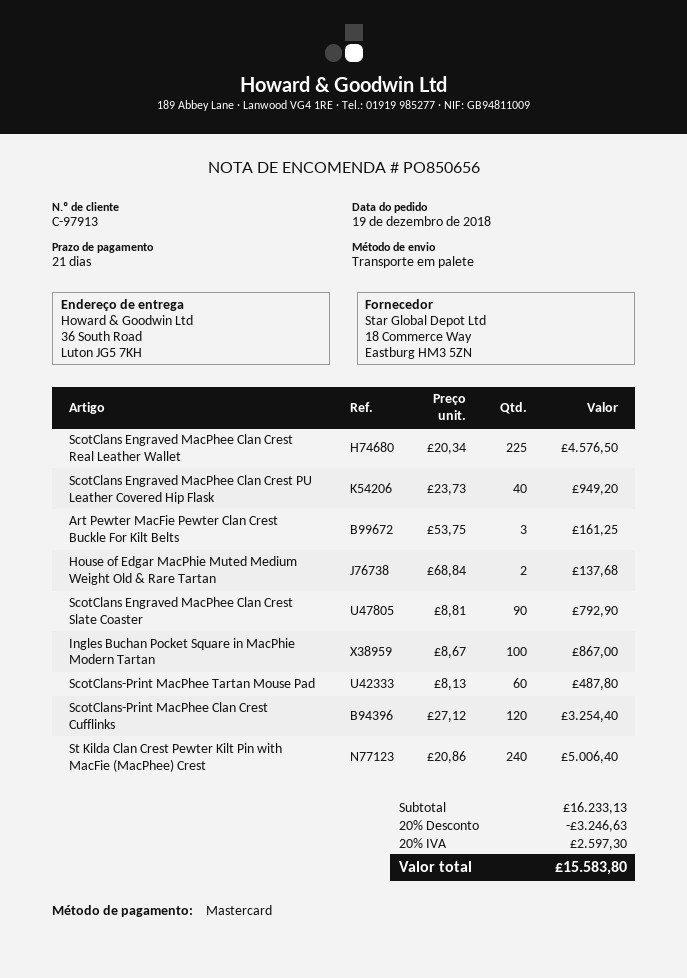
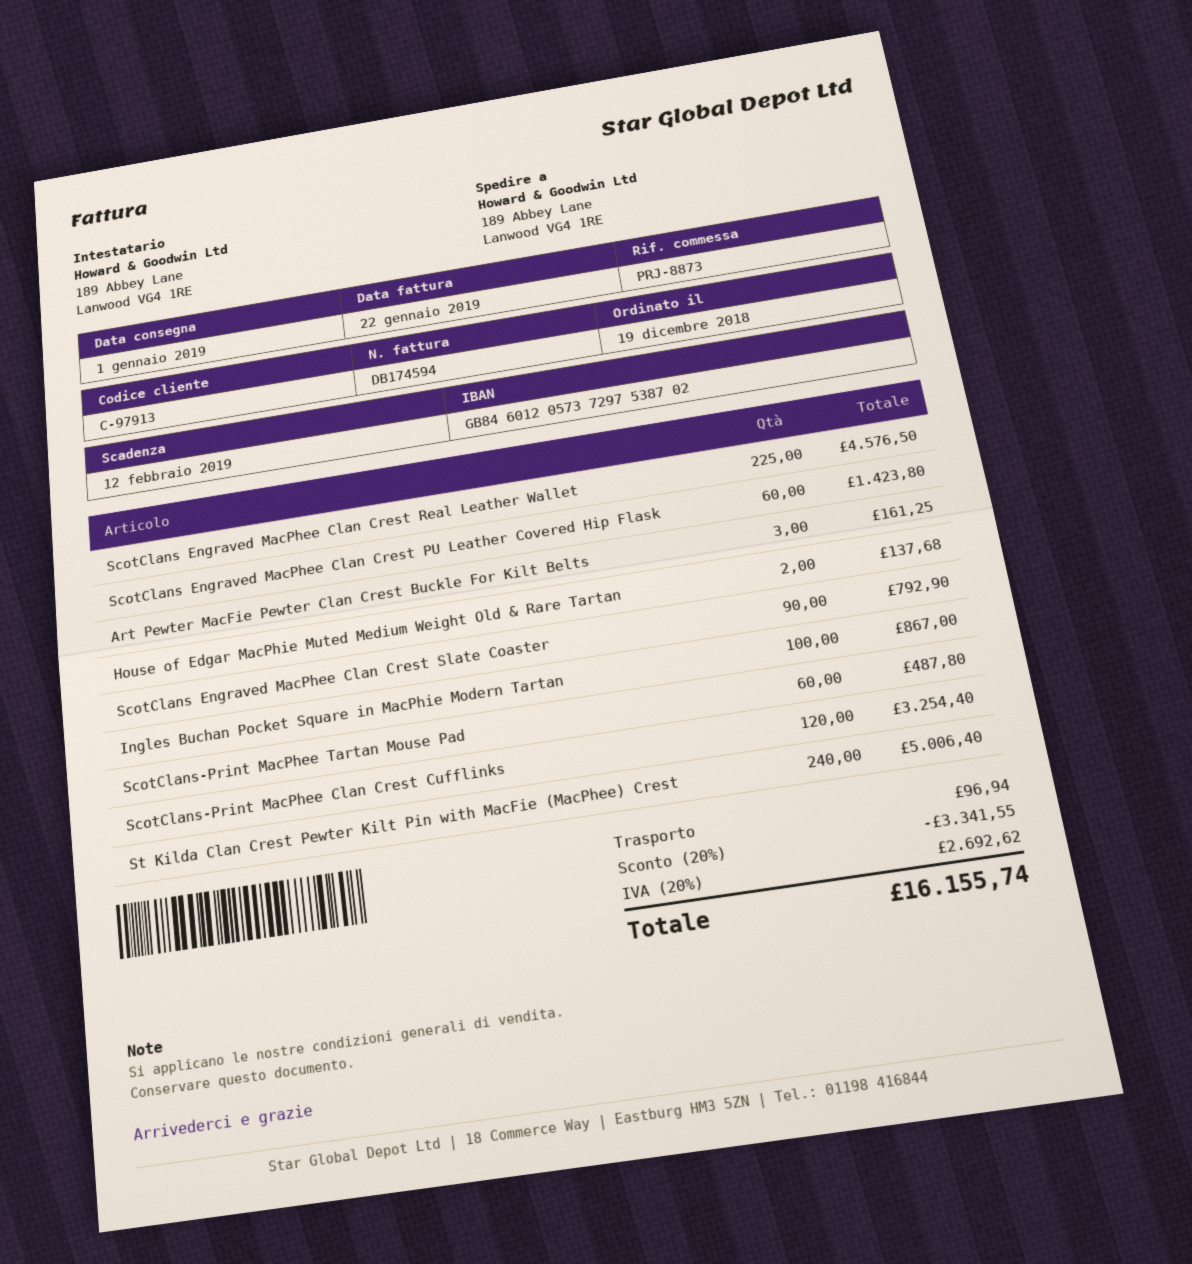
ship to: 36 South Road, Luton JG5 7KH -> 189 Abbey Lane, Lanwood VG4 1RE
ScotClans Engraved MacPhee Clan Crest PU Leather Covered Hip Flask: 40 for 949.20 -> 60 for 1423.80
discount: 20% = 3246.63 -> 20% = 3341.55
shipping: none -> 96.94
tax: 20% = 2597.30 -> 20% = 2692.62
total: 15583.80 -> 16155.74

